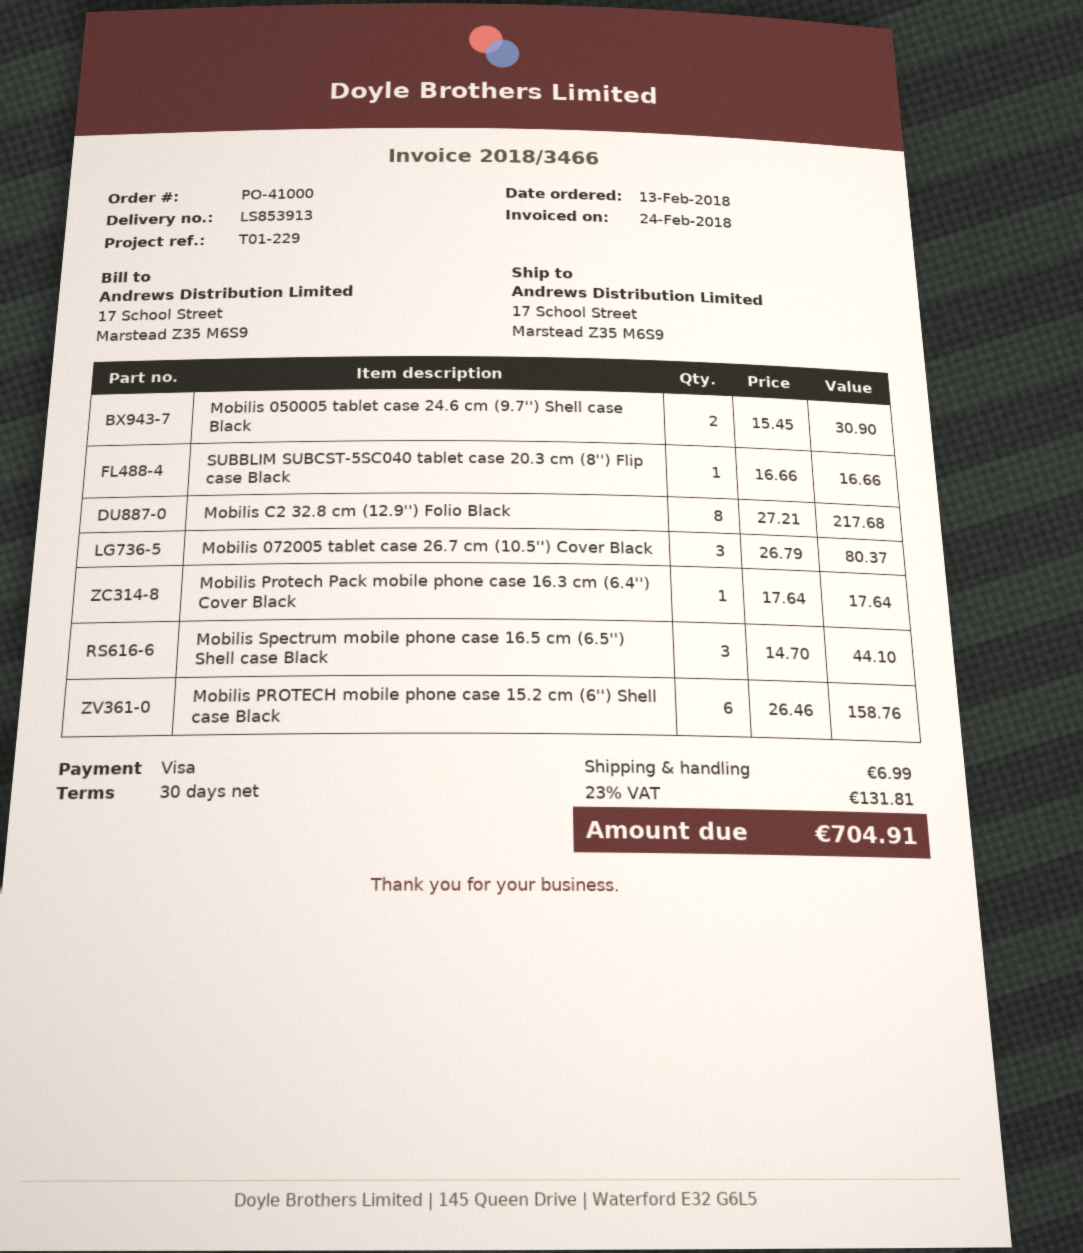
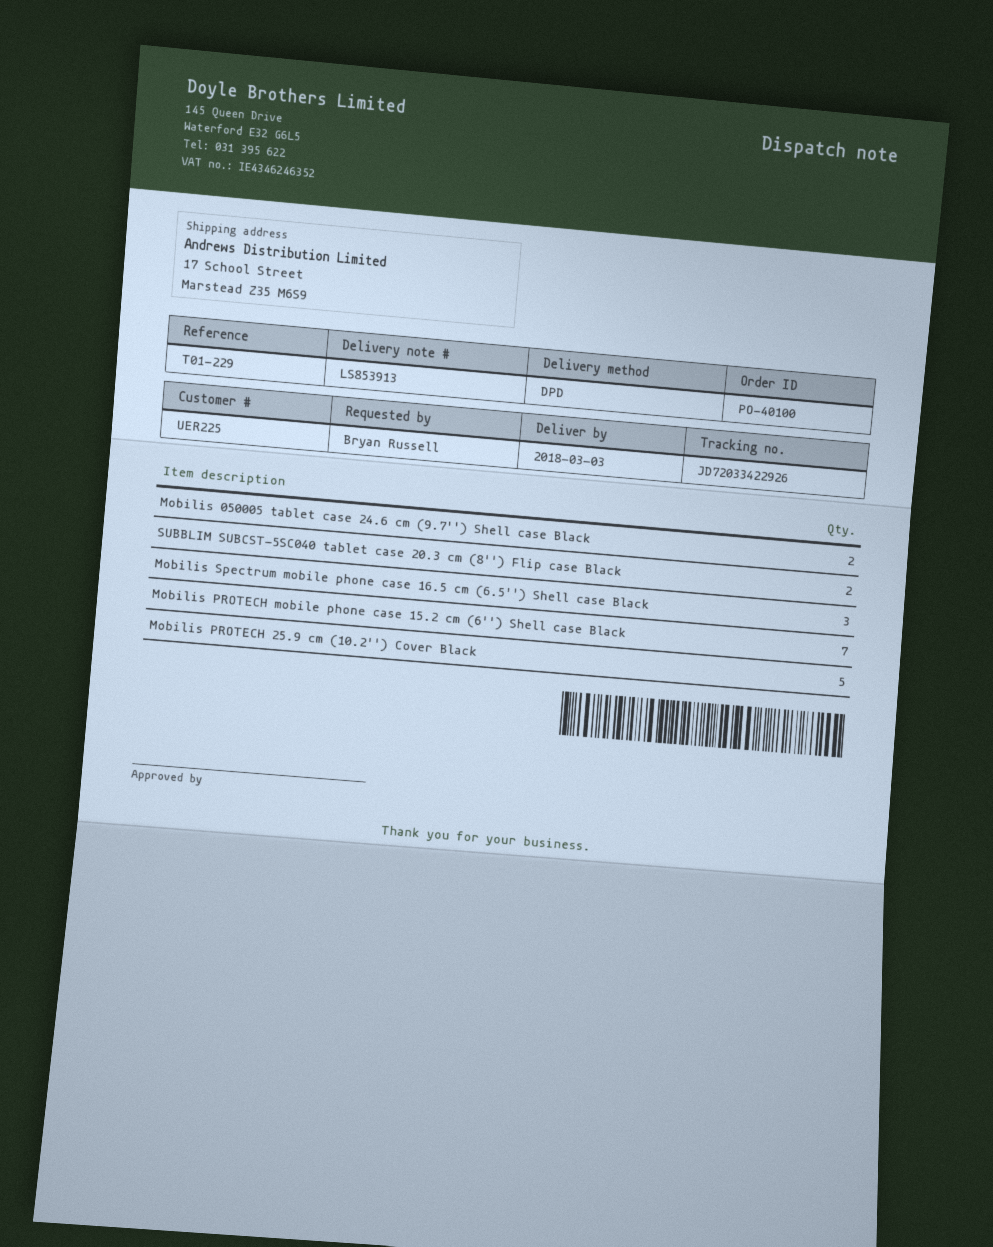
order number: PO-41000 -> PO-40100
SUBBLIM SUBCST-5SC040 tablet case 20.3 cm (8'') Flip case Black: 1 -> 2
Mobilis C2 32.8 cm (12.9'') Folio Black: 8 -> none
Mobilis 072005 tablet case 26.7 cm (10.5'') Cover Black: 3 -> none
Mobilis Protech Pack mobile phone case 16.3 cm (6.4'') Cover Black: 1 -> none
Mobilis PROTECH mobile phone case 15.2 cm (6'') Shell case Black: 6 -> 7
Mobilis PROTECH 25.9 cm (10.2'') Cover Black: none -> 5

